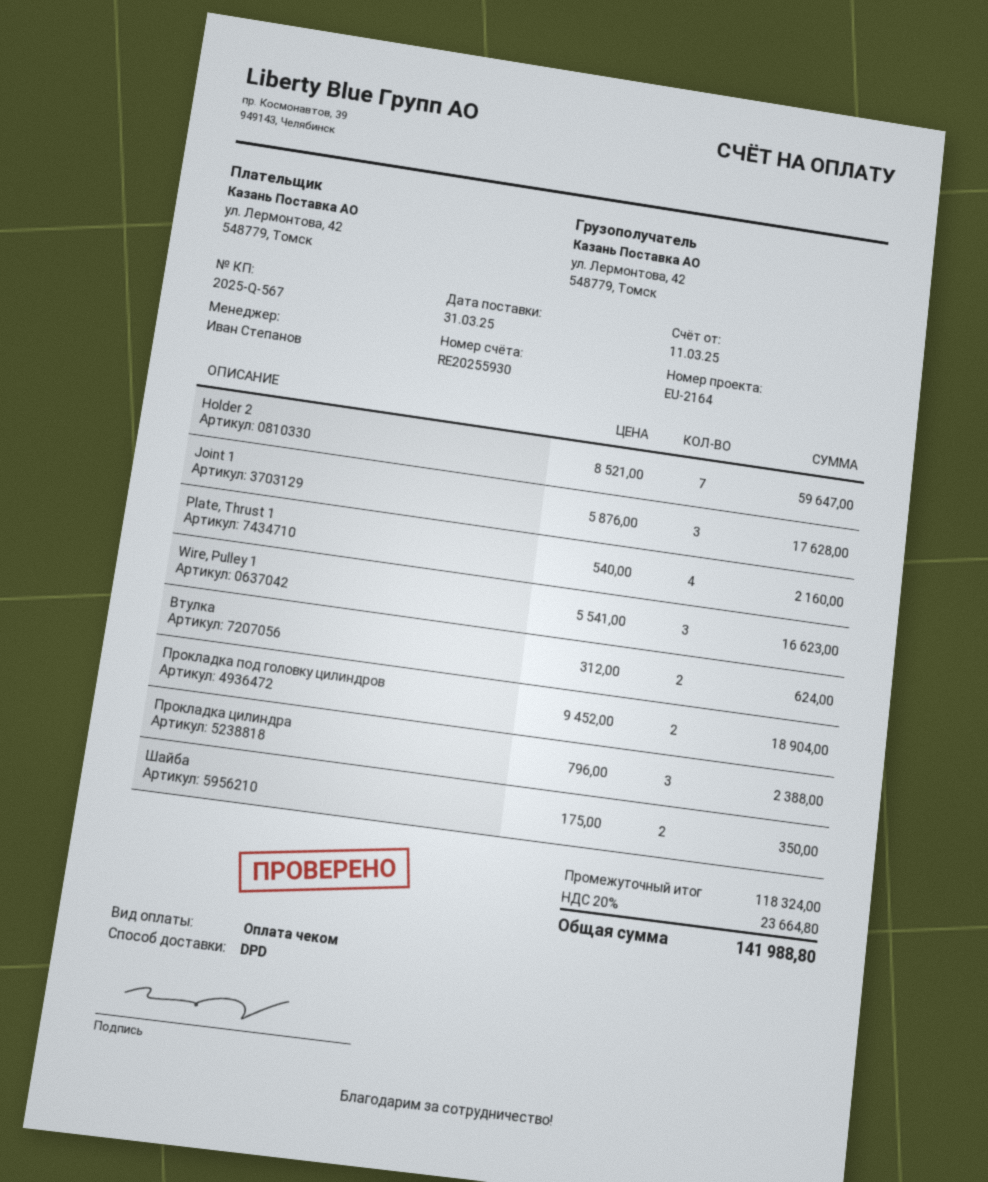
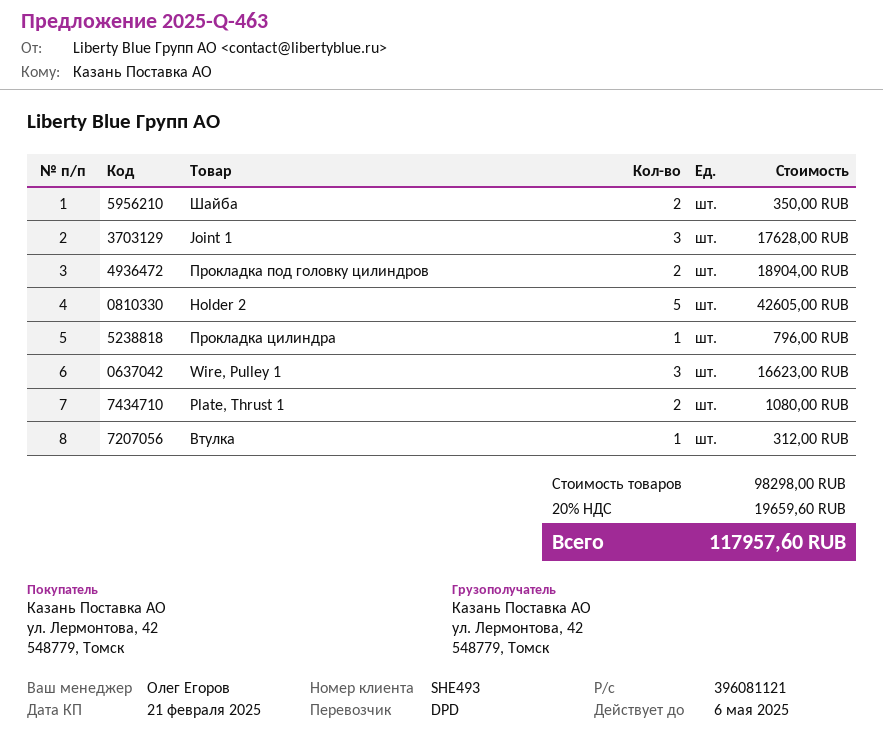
quote number: 2025-Q-567 -> 2025-Q-463
sales rep: Иван Степанов -> Олег Егоров
Holder 2: 7 for 59647.00 -> 5 for 42605.00
Plate, Thrust 1: 4 for 2160.00 -> 2 for 1080.00
Втулка: 2 for 624.00 -> 1 for 312.00
Прокладка цилиндра: 3 for 2388.00 -> 1 for 796.00
subtotal: 118324.00 -> 98298.00
tax: 20% = 23664.80 -> 20% = 19659.60
total: 141988.80 -> 117957.60

